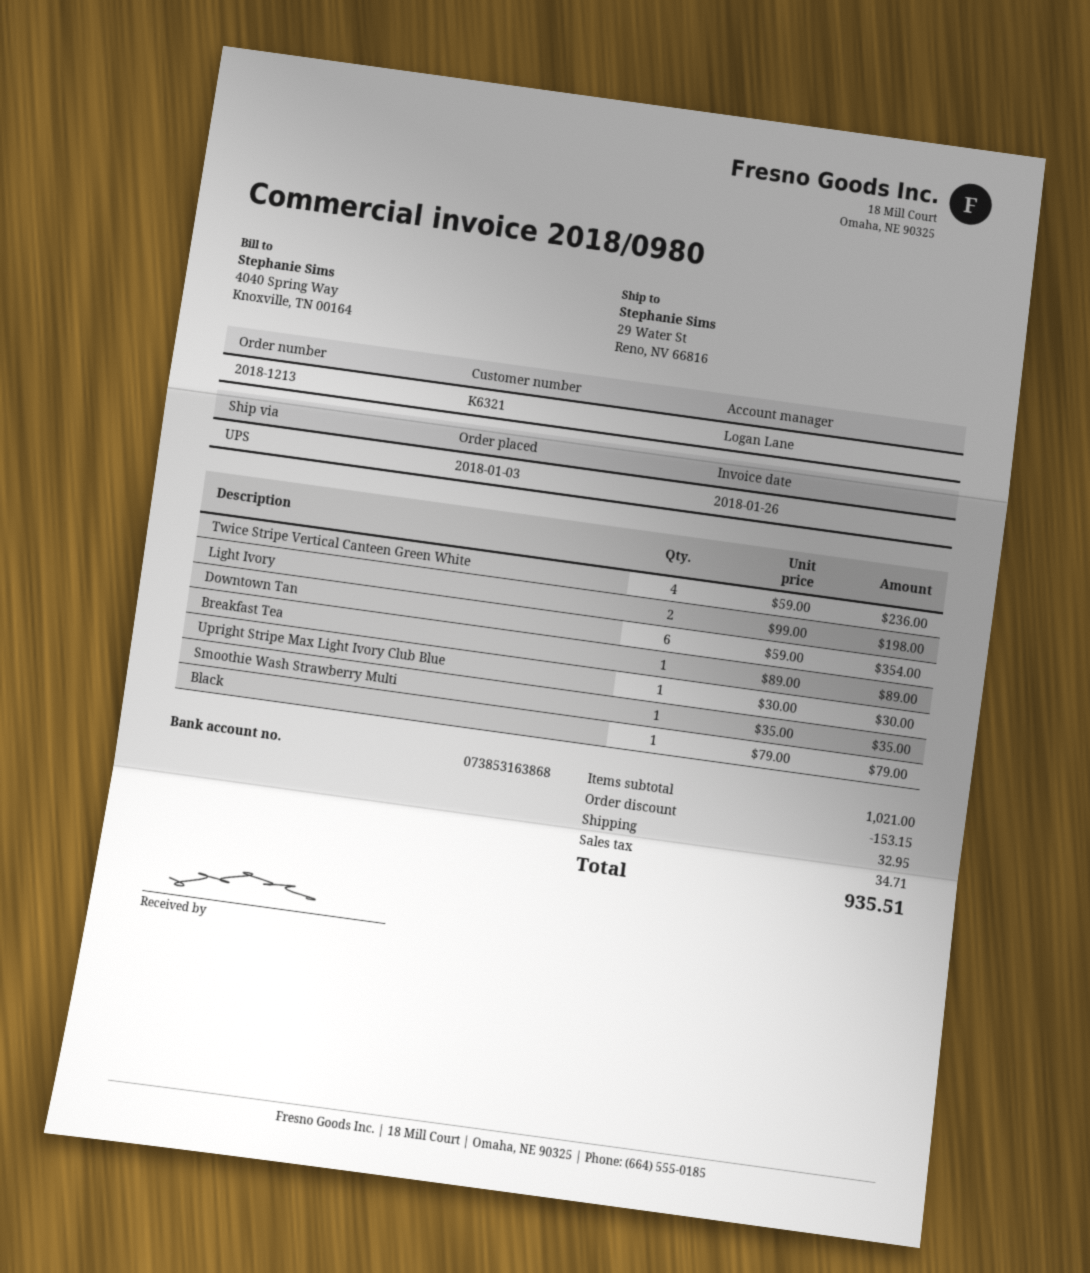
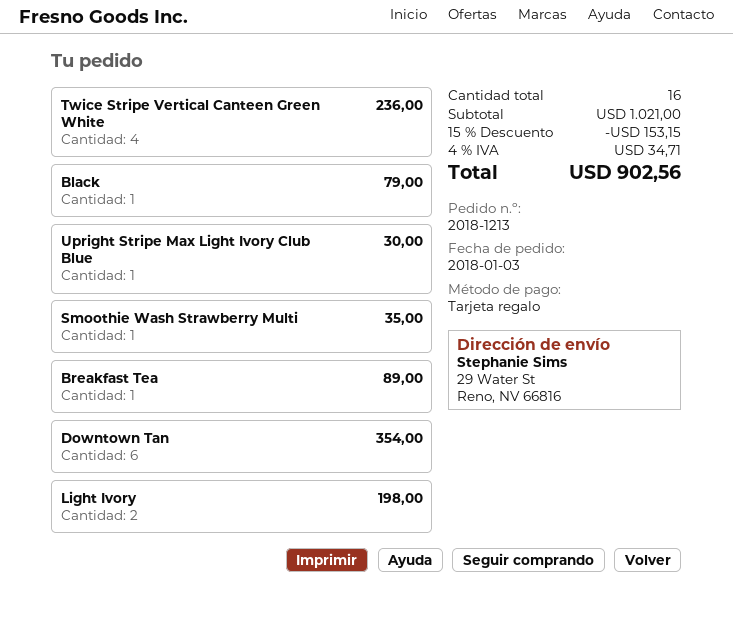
shipping: 32.95 -> none
total: 935.51 -> 902.56

